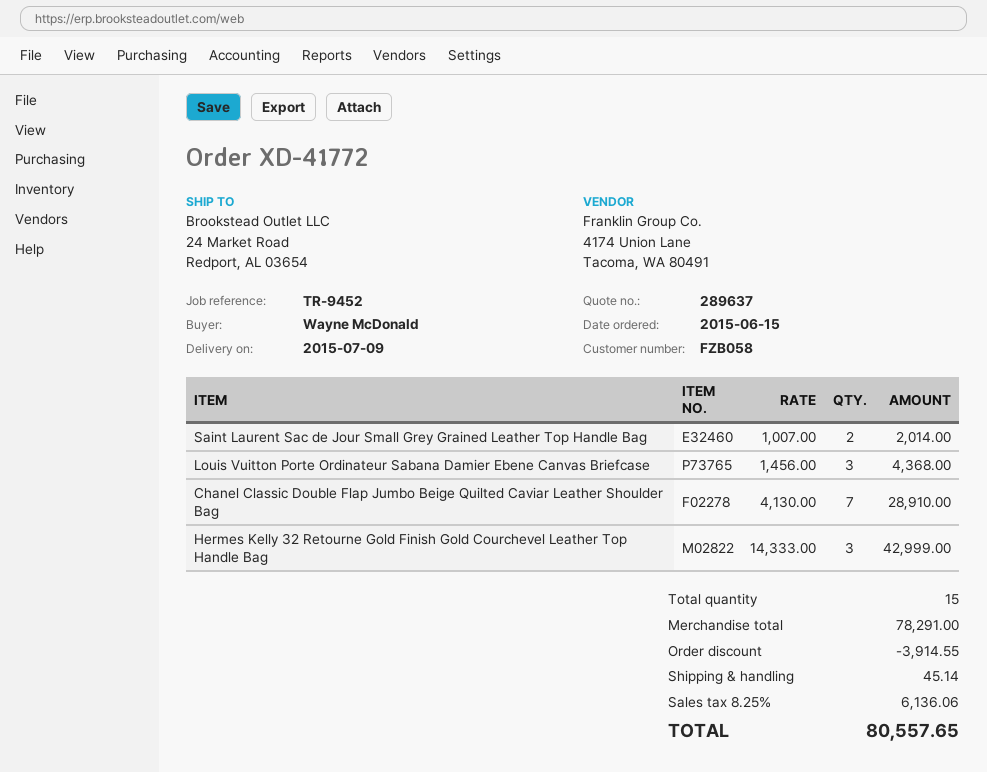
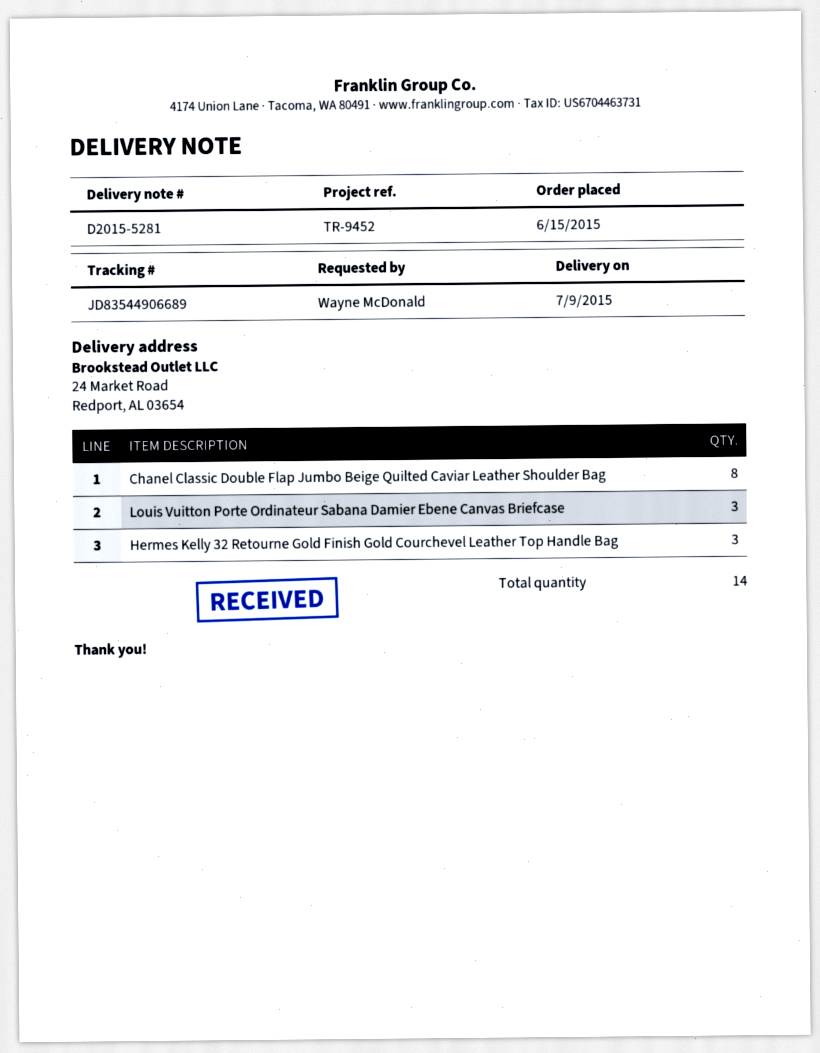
Saint Laurent Sac de Jour Small Grey Grained Leather Top Handle Bag: 2 -> none
Chanel Classic Double Flap Jumbo Beige Quilted Caviar Leather Shoulder Bag: 7 -> 8
total quantity: 15 -> 14

